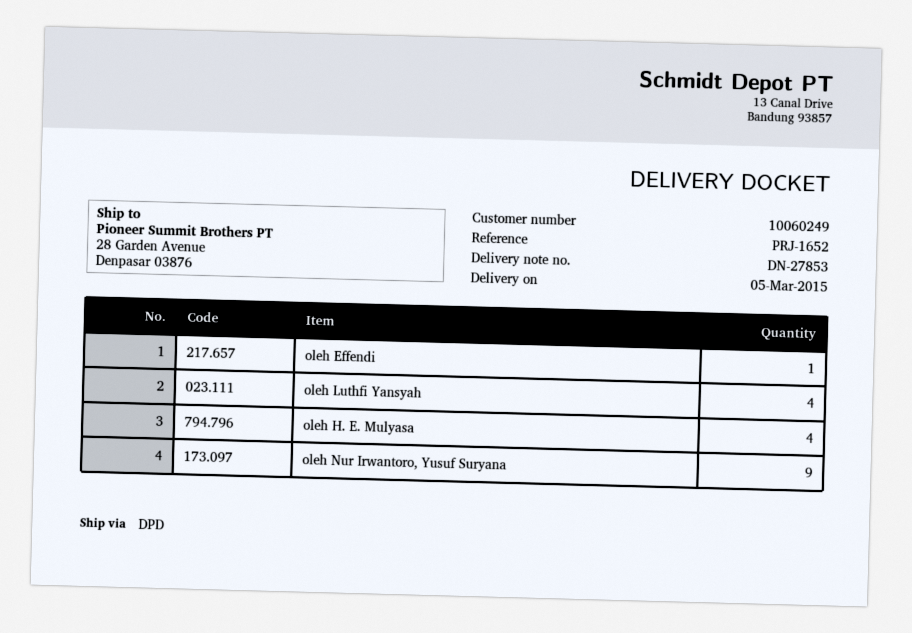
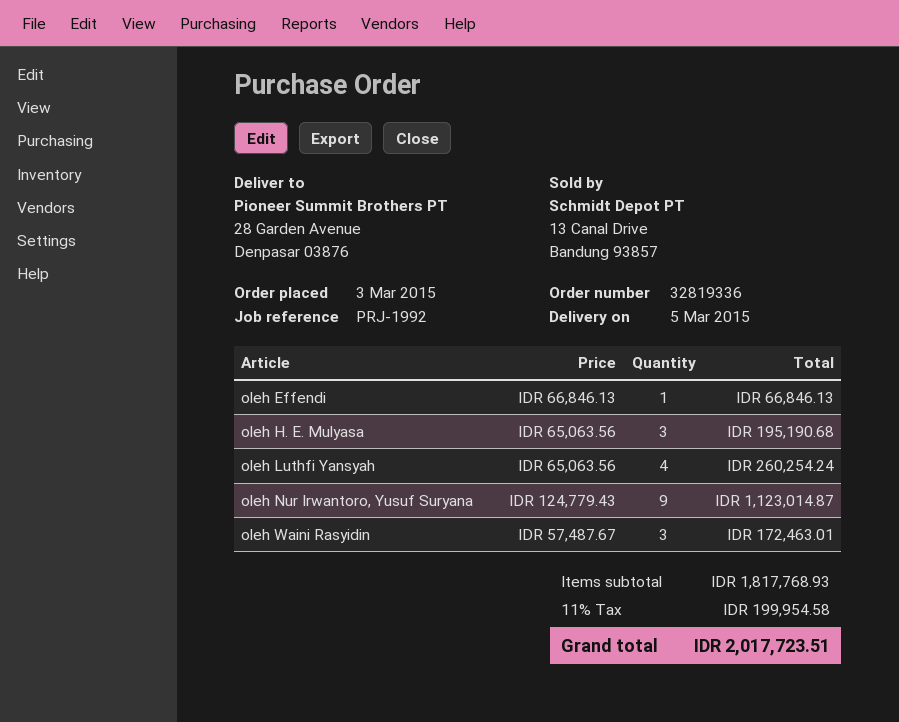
reference: PRJ-1652 -> PRJ-1992
oleh H. E. Mulyasa: 4 -> 3
oleh Waini Rasyidin: none -> 3

